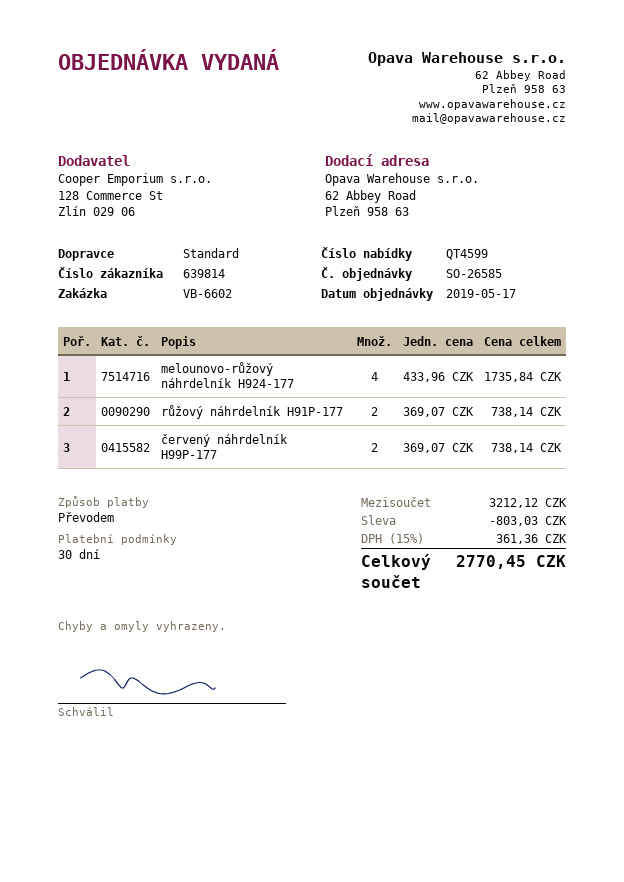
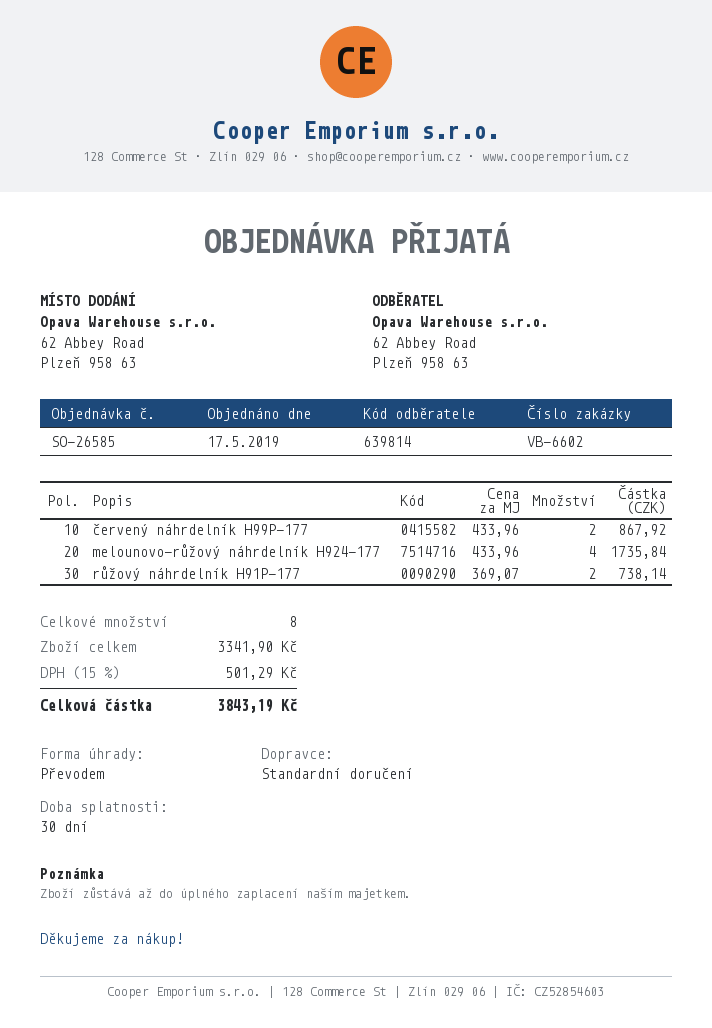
červený náhrdelník H99P-177: 2 x 369.07 = 738.14 -> 2 x 433.96 = 867.92
subtotal: 3212.12 -> 3341.90
discount: 803.03 -> none
tax: 15% = 361.36 -> 15% = 501.29
total: 2770.45 -> 3843.19

